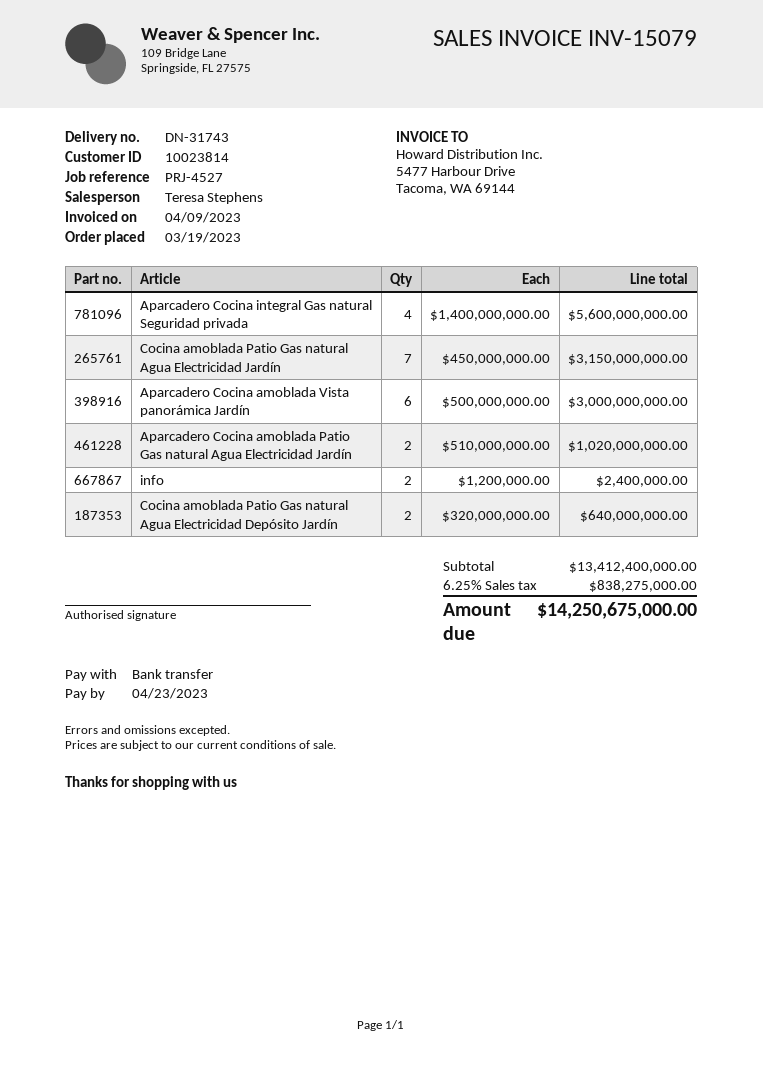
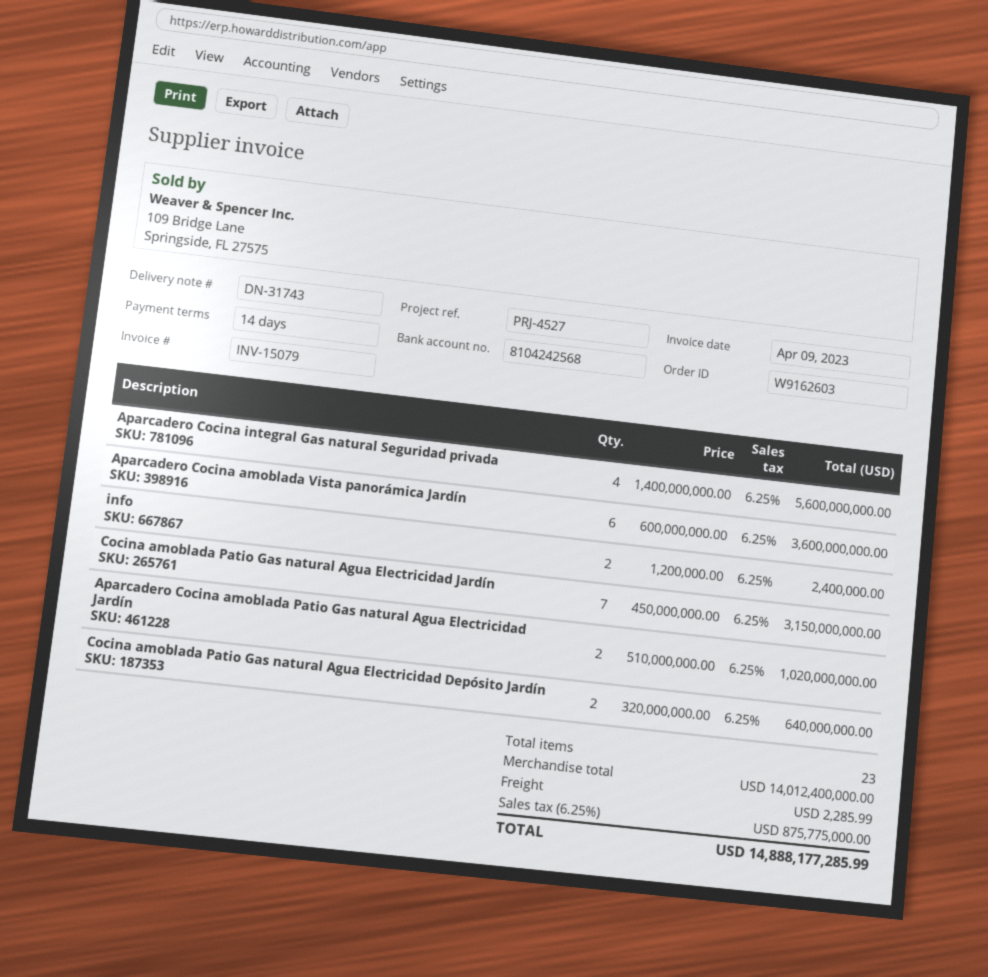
Aparcadero Cocina amoblada Vista panorámica Jardín: 6 x 500000000.00 = 3000000000.00 -> 6 x 600000000.00 = 3600000000.00
subtotal: 13412400000.00 -> 14012400000.00
shipping: none -> 2285.99
tax: 6.25% = 838275000.00 -> 6.25% = 875775000.00
total: 14250675000.00 -> 14888177285.99

